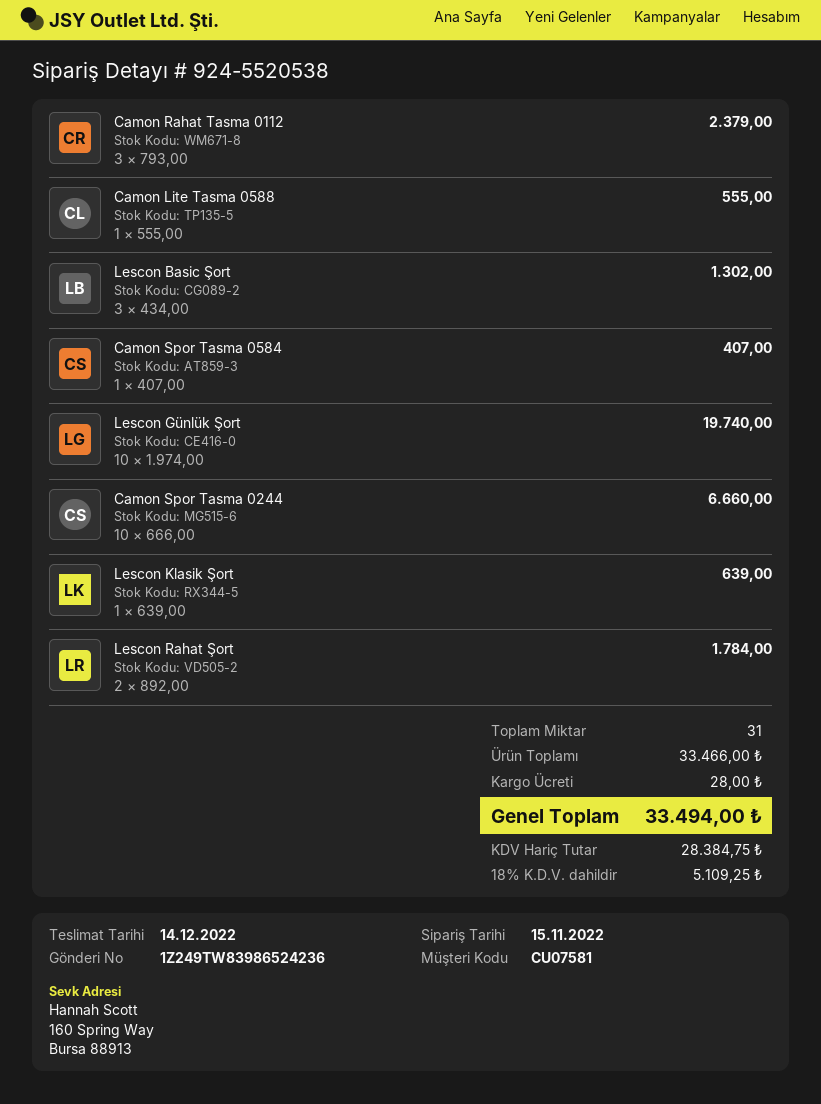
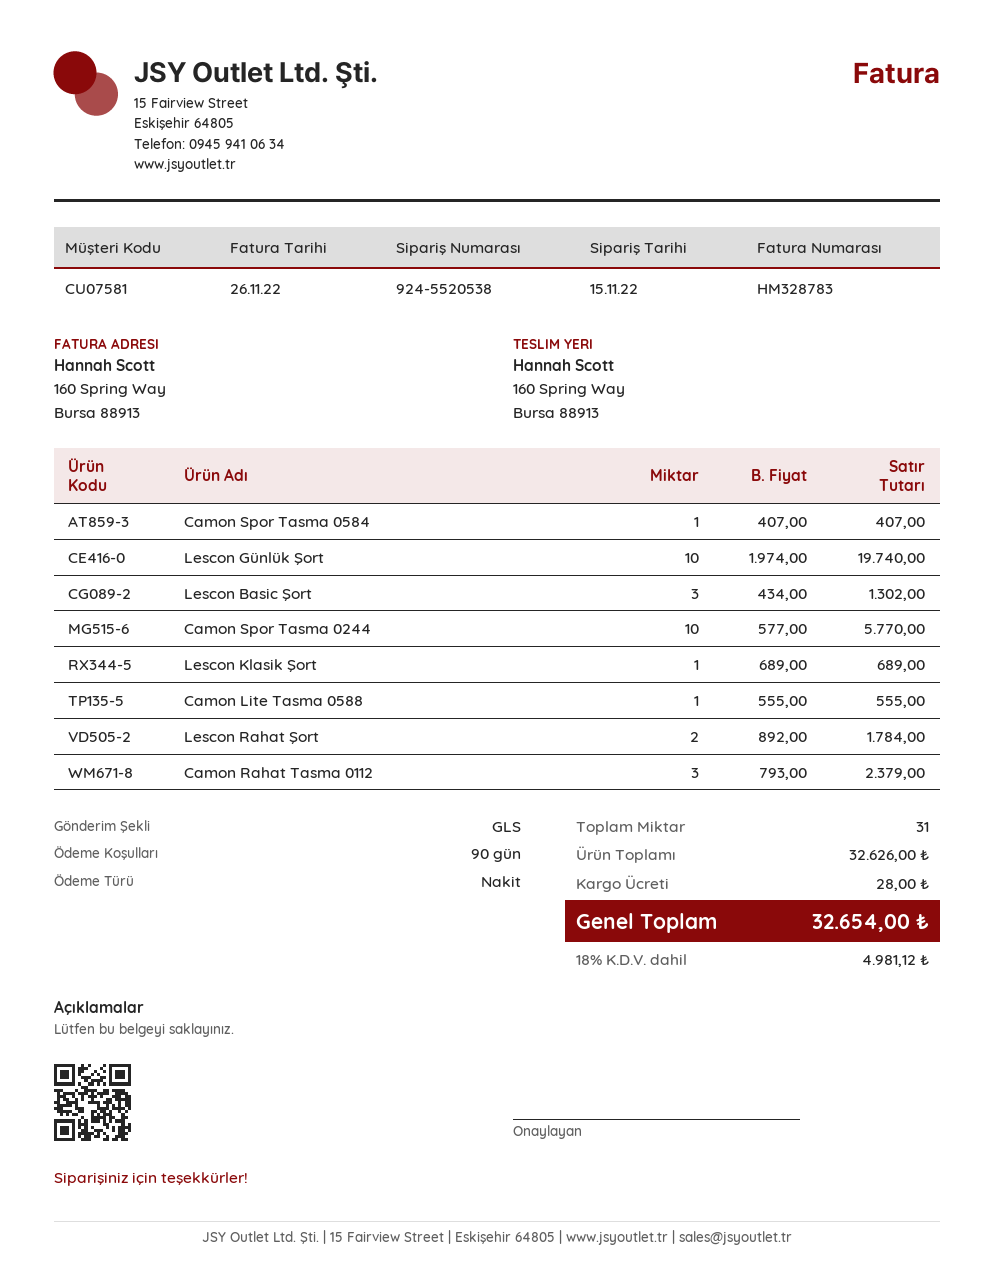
Camon Spor Tasma 0244: 10 x 666.00 = 6660.00 -> 10 x 577.00 = 5770.00
Lescon Klasik Şort: 1 x 639.00 = 639.00 -> 1 x 689.00 = 689.00
subtotal: 33466.00 -> 32626.00
tax: 18% = 5109.25 -> 18% = 4981.12
total: 33494.00 -> 32654.00

